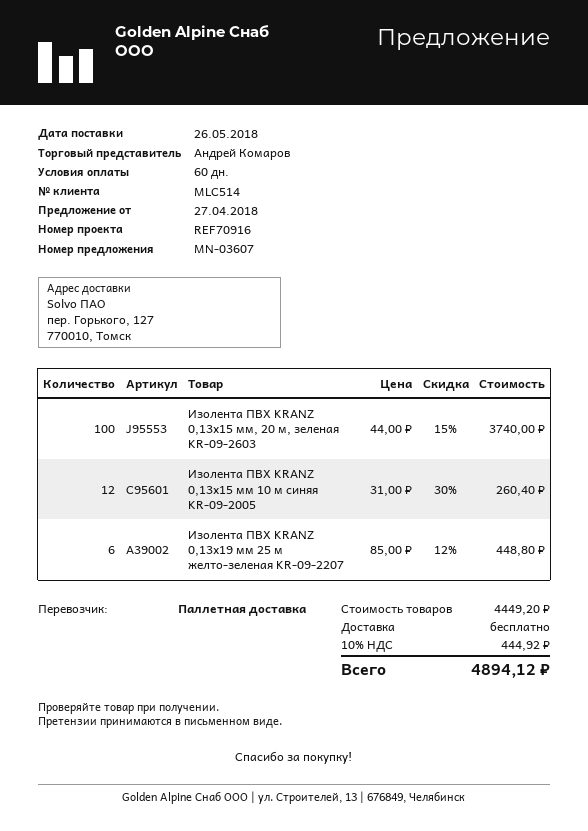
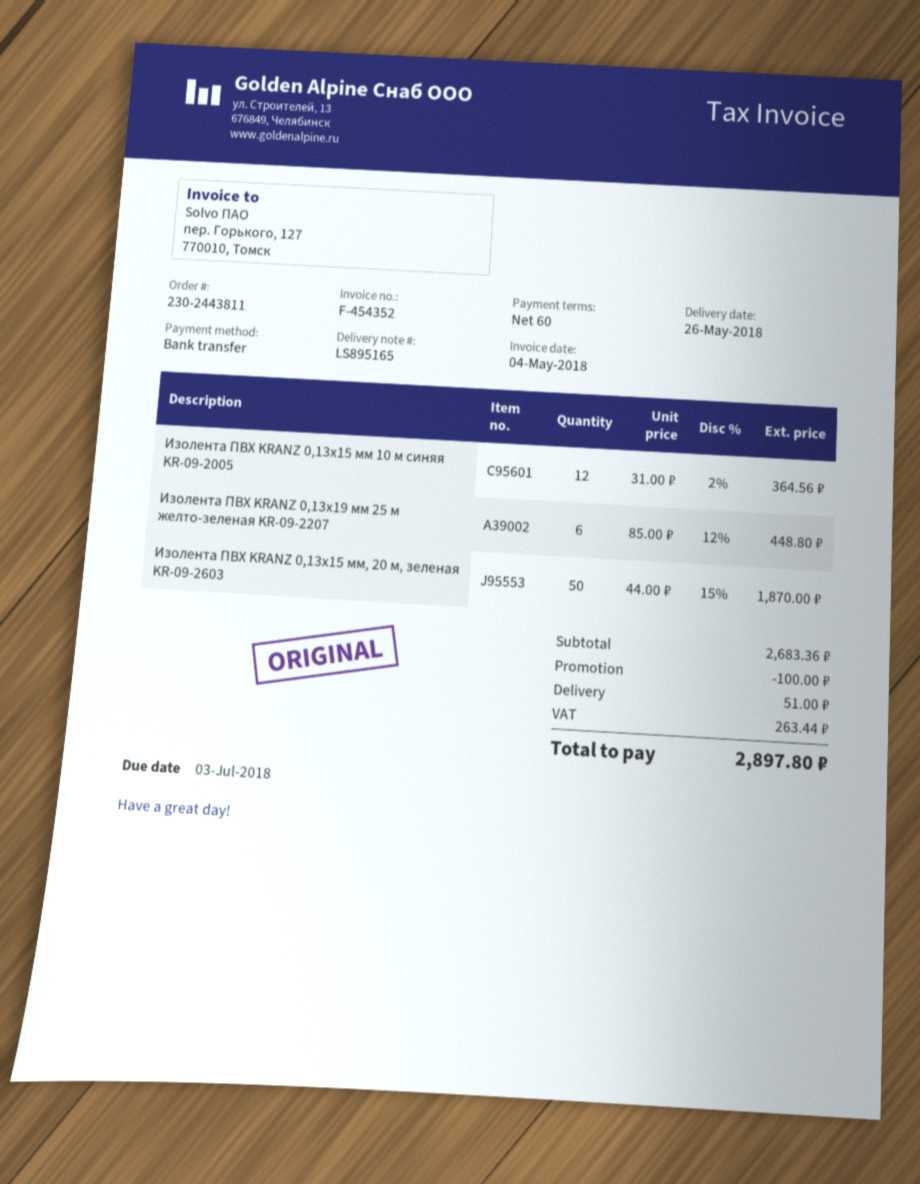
Изолента ПВХ KRANZ 0,13x15 мм, 20 м, зеленая KR-09-2603: 100 x 44.00 - 15% = 3740.00 -> 50 x 44.00 - 15% = 1870.00
Изолента ПВХ KRANZ 0,13x15 мм 10 м синяя KR-09-2005: 12 x 31.00 - 30% = 260.40 -> 12 x 31.00 - 2% = 364.56
subtotal: 4449.20 -> 2683.36
discount: none -> 100.00
shipping: 0.00 -> 51.00
tax: 444.92 -> 263.44
total: 4894.12 -> 2897.80

